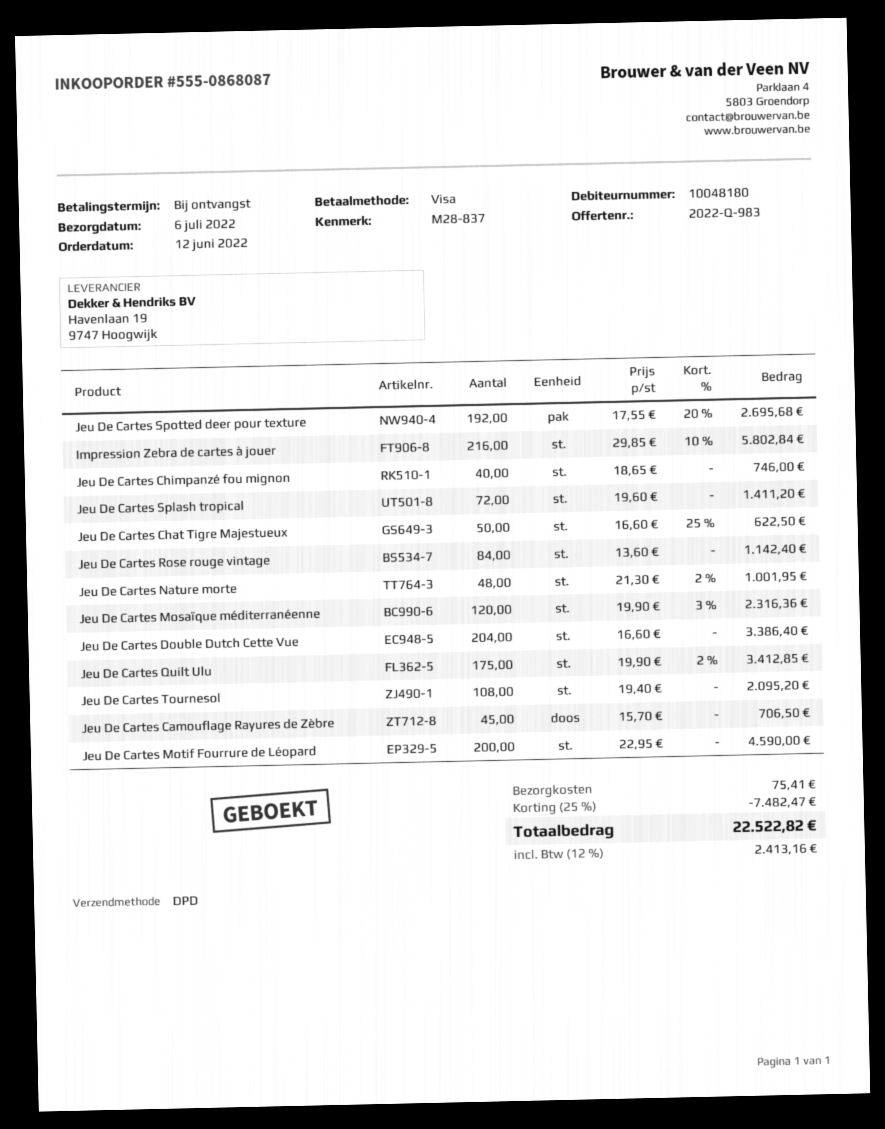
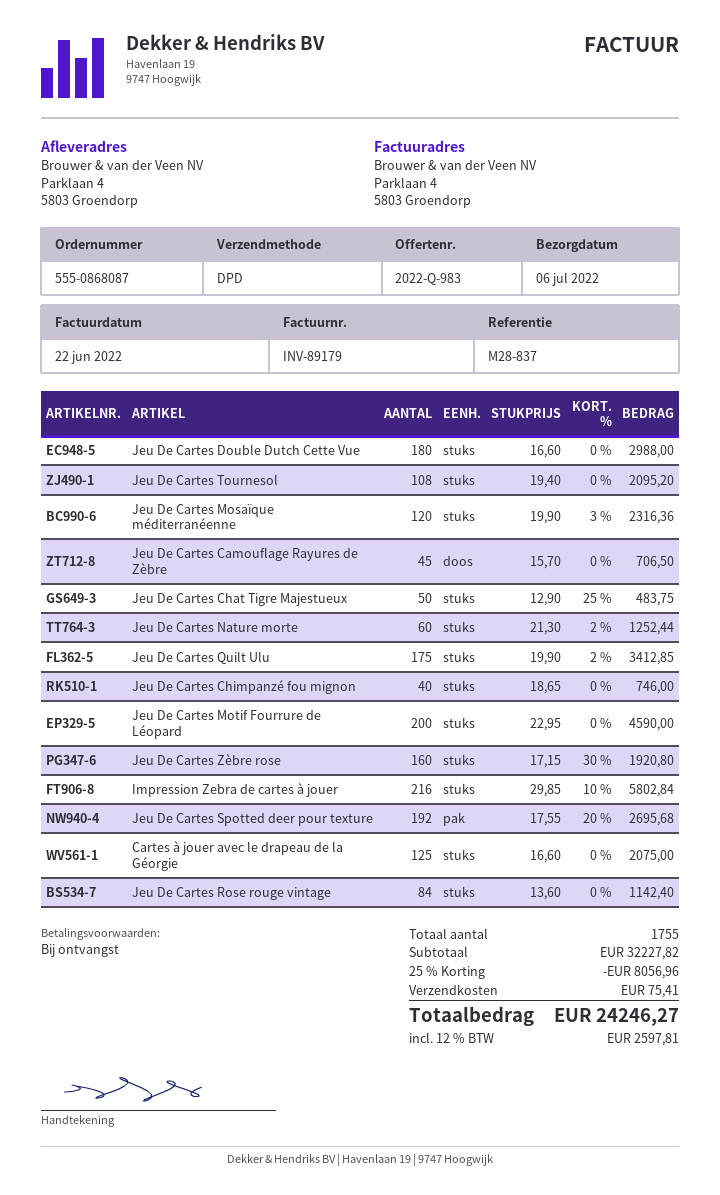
Jeu De Cartes Splash tropical: 72 x 19.60 = 1411.20 -> none
Jeu De Cartes Chat Tigre Majestueux: 50 x 16.60 - 25% = 622.50 -> 50 x 12.90 - 25% = 483.75
Jeu De Cartes Nature morte: 48 x 21.30 - 2% = 1001.95 -> 60 x 21.30 - 2% = 1252.44
Jeu De Cartes Double Dutch Cette Vue: 204 x 16.60 = 3386.40 -> 180 x 16.60 = 2988.00
Jeu De Cartes Zèbre rose: none -> 160 x 17.15 - 30% = 1920.80
Cartes à jouer avec le drapeau de la Géorgie: none -> 125 x 16.60 = 2075.00
discount: 25% = 7482.47 -> 25% = 8056.96
tax: 12% = 2413.16 -> 12% = 2597.81
total: 22522.82 -> 24246.27

